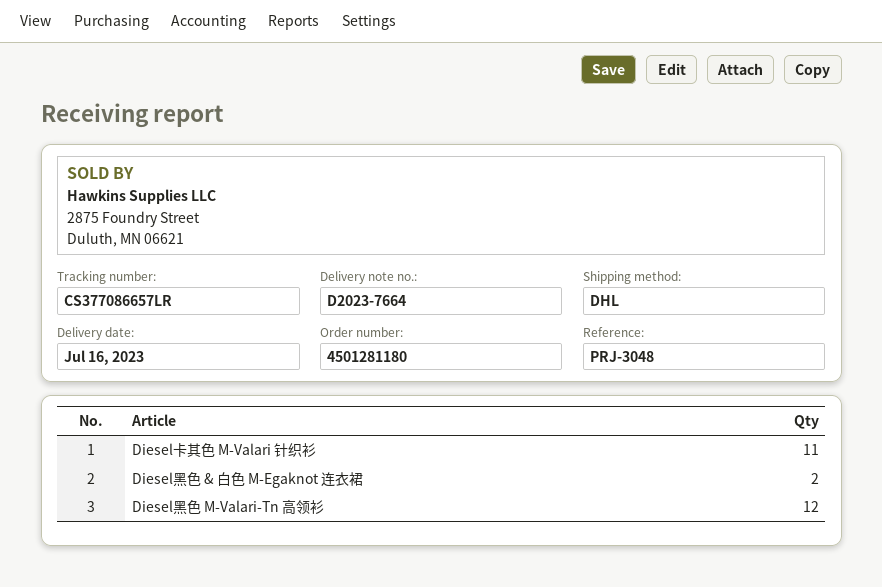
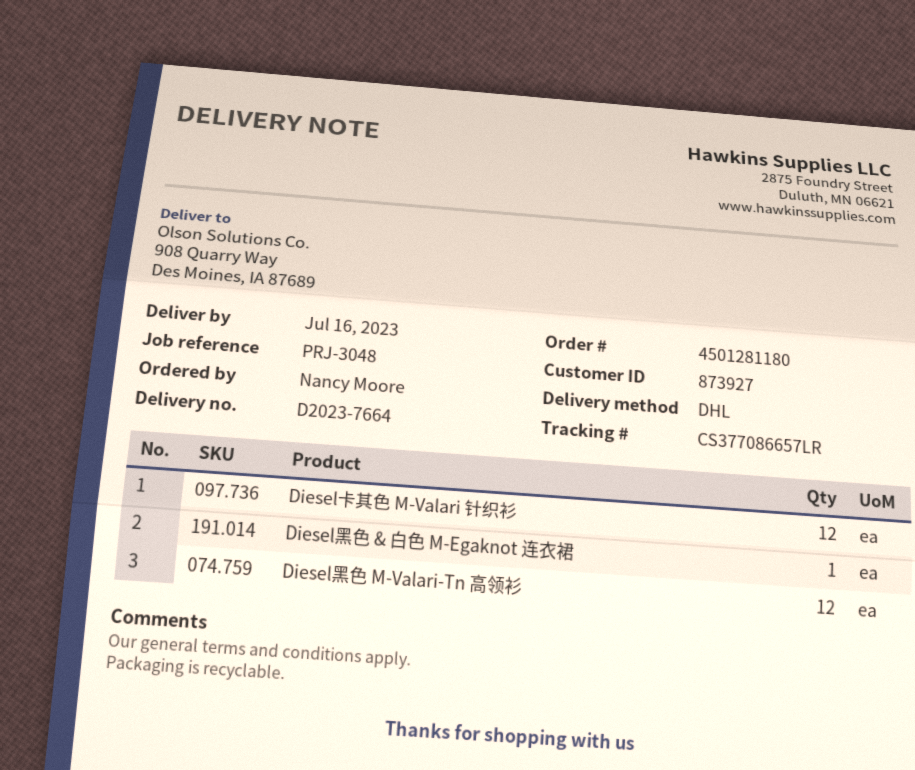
Diesel卡其色 M-Valari 针织衫: 11 -> 12
Diesel黑色 & 白色 M-Egaknot 连衣裙: 2 -> 1

